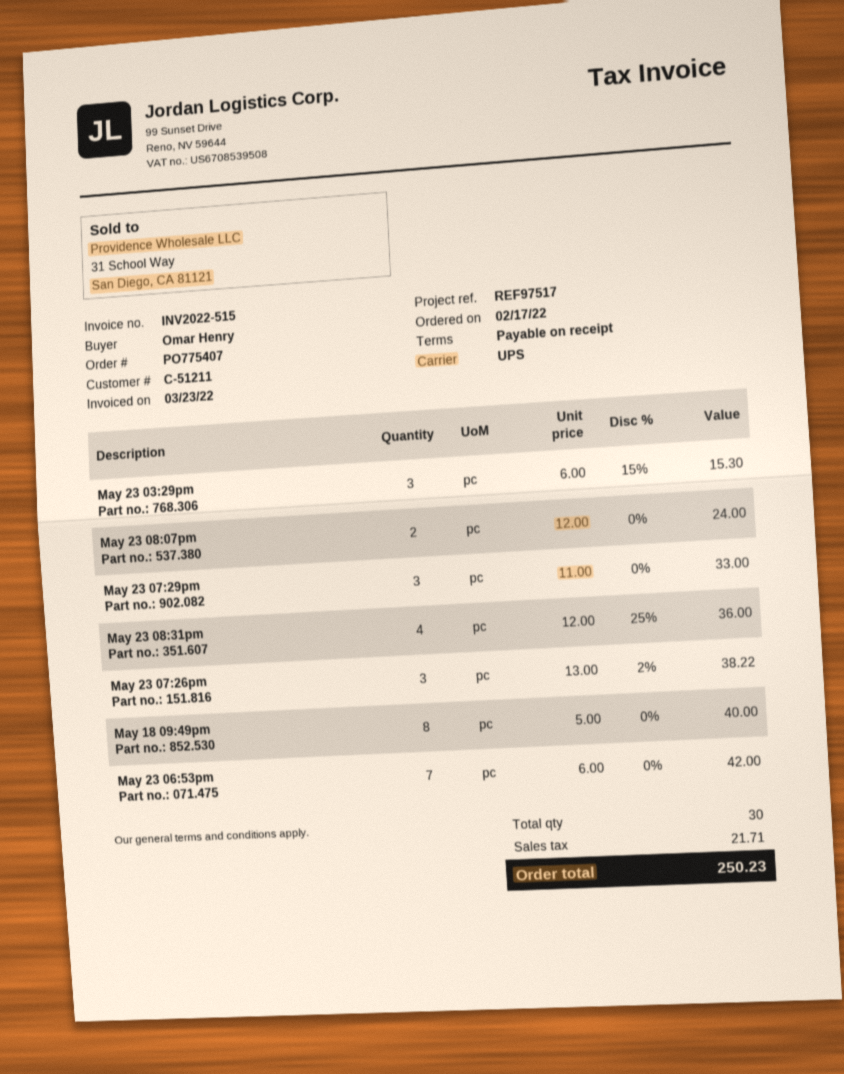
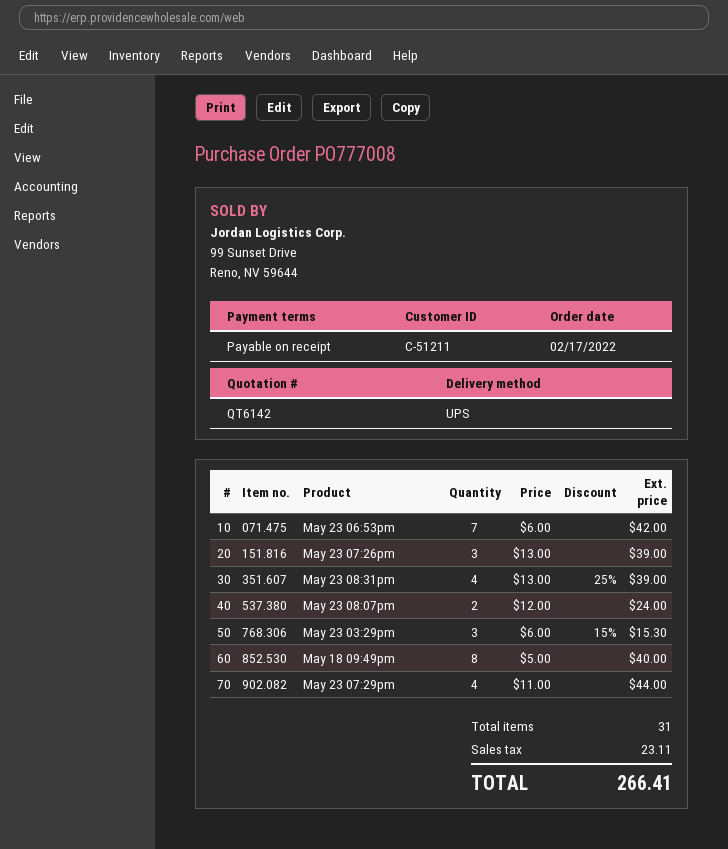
order number: PO775407 -> PO777008
May 23 07:29pm: 3 x 11.00 = 33.00 -> 4 x 11.00 = 44.00
May 23 08:31pm: 4 x 12.00 - 25% = 36.00 -> 4 x 13.00 - 25% = 39.00
May 23 07:26pm: 3 x 13.00 - 2% = 38.22 -> 3 x 13.00 = 39.00
total quantity: 30 -> 31
tax: 21.71 -> 23.11
total: 250.23 -> 266.41

